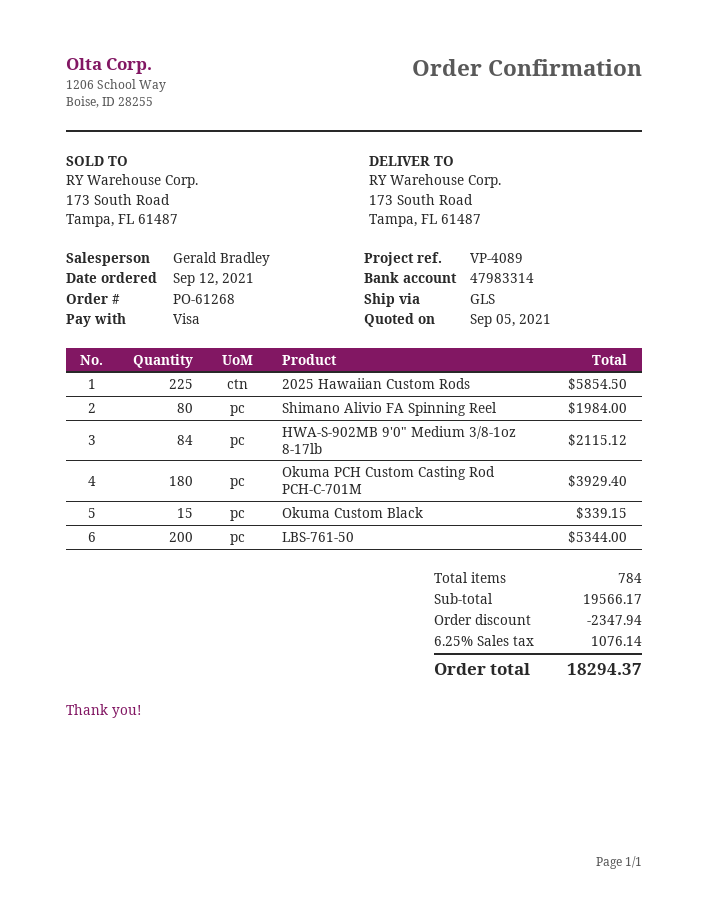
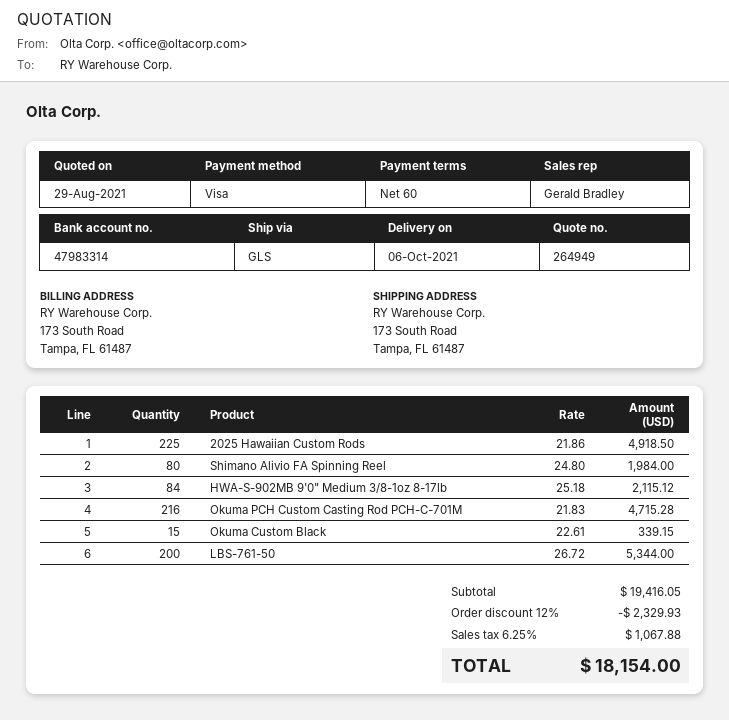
quote date: 2021-09-05 -> 2021-08-29
2025 Hawaiian Custom Rods: 225 for 5854.50 -> 225 for 4918.50
Okuma PCH Custom Casting Rod PCH-C-701M: 180 for 3929.40 -> 216 for 4715.28
subtotal: 19566.17 -> 19416.05
discount: 2347.94 -> 2329.93
tax: 6.25% = 1076.14 -> 6.25% = 1067.88
total: 18294.37 -> 18154.00

